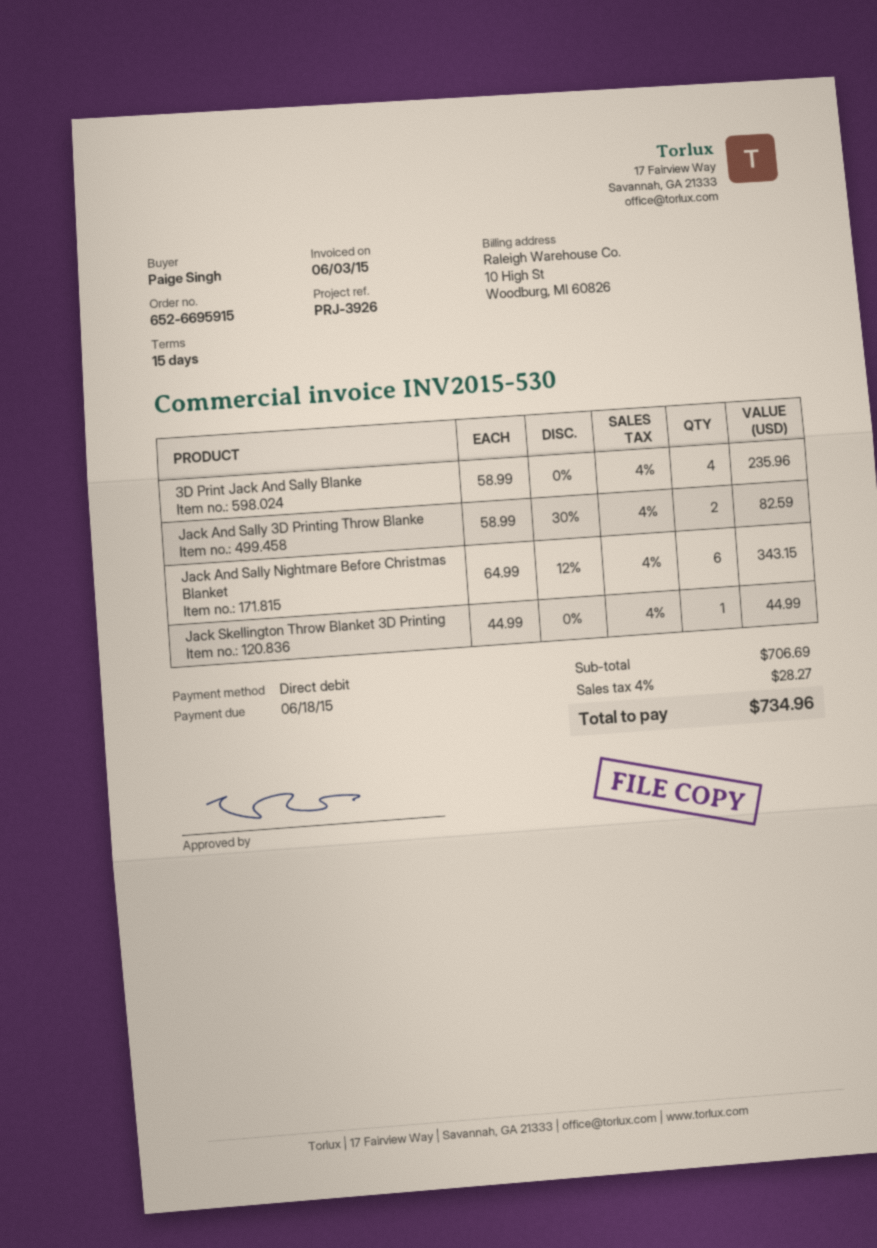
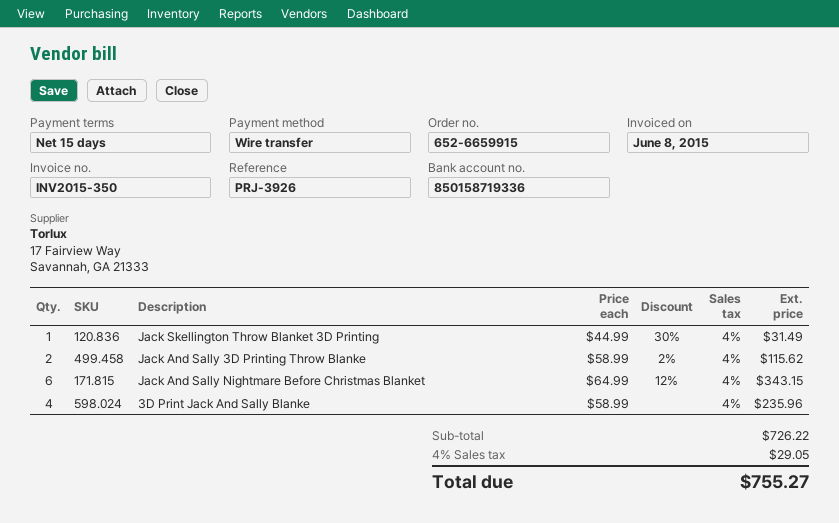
order number: 652-6695915 -> 652-6659915
invoice number: INV2015-530 -> INV2015-350
invoice date: 2015-06-03 -> 2015-06-08
payment method: direct debit -> bank transfer
Jack And Sally 3D Printing Throw Blanke: 2 x 58.99 - 30% = 82.59 -> 2 x 58.99 - 2% = 115.62
Jack Skellington Throw Blanket 3D Printing: 1 x 44.99 = 44.99 -> 1 x 44.99 - 30% = 31.49
subtotal: 706.69 -> 726.22
tax: 4% = 28.27 -> 4% = 29.05
total: 734.96 -> 755.27

